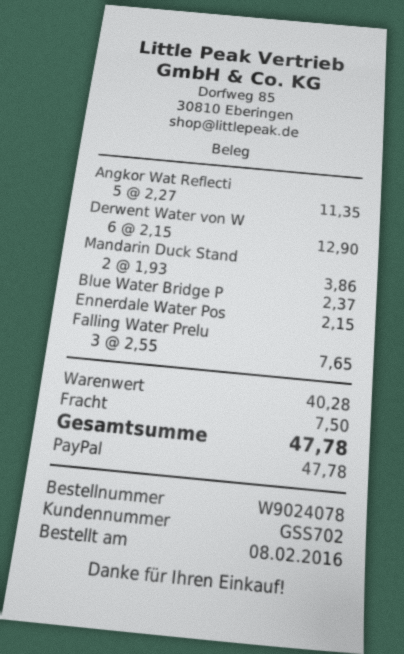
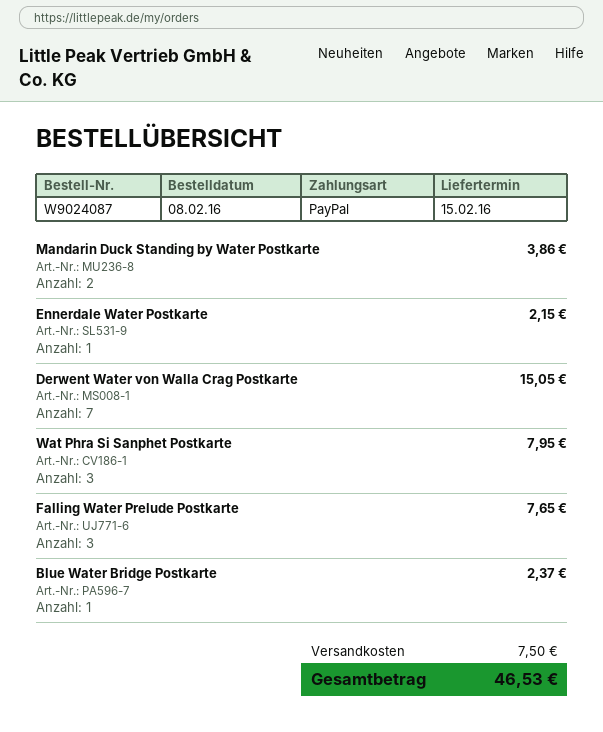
order number: W9024078 -> W9024087
Angkor Wat Reflecti: 5 for 11.35 -> none
Derwent Water von W: 6 for 12.90 -> 7 for 15.05
Wat Phra Si Sanphet Postkarte: none -> 3 for 7.95
total: 47.78 -> 46.53

